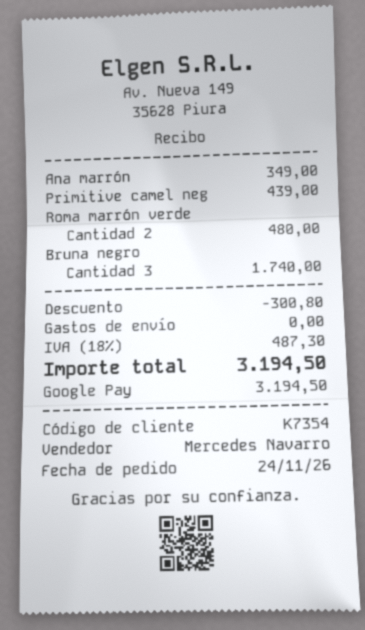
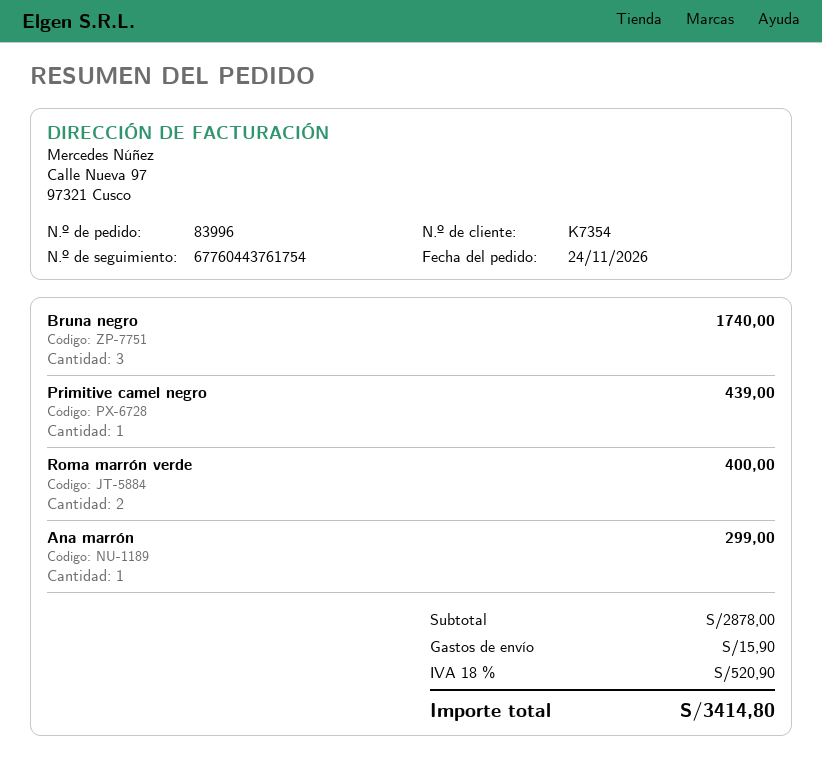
Ana marrón: 1 for 349.00 -> 1 for 299.00
Roma marrón verde: 2 for 480.00 -> 2 for 400.00
discount: 300.80 -> none
shipping: 0.00 -> 15.90
tax: 18% = 487.30 -> 18% = 520.90
total: 3194.50 -> 3414.80

